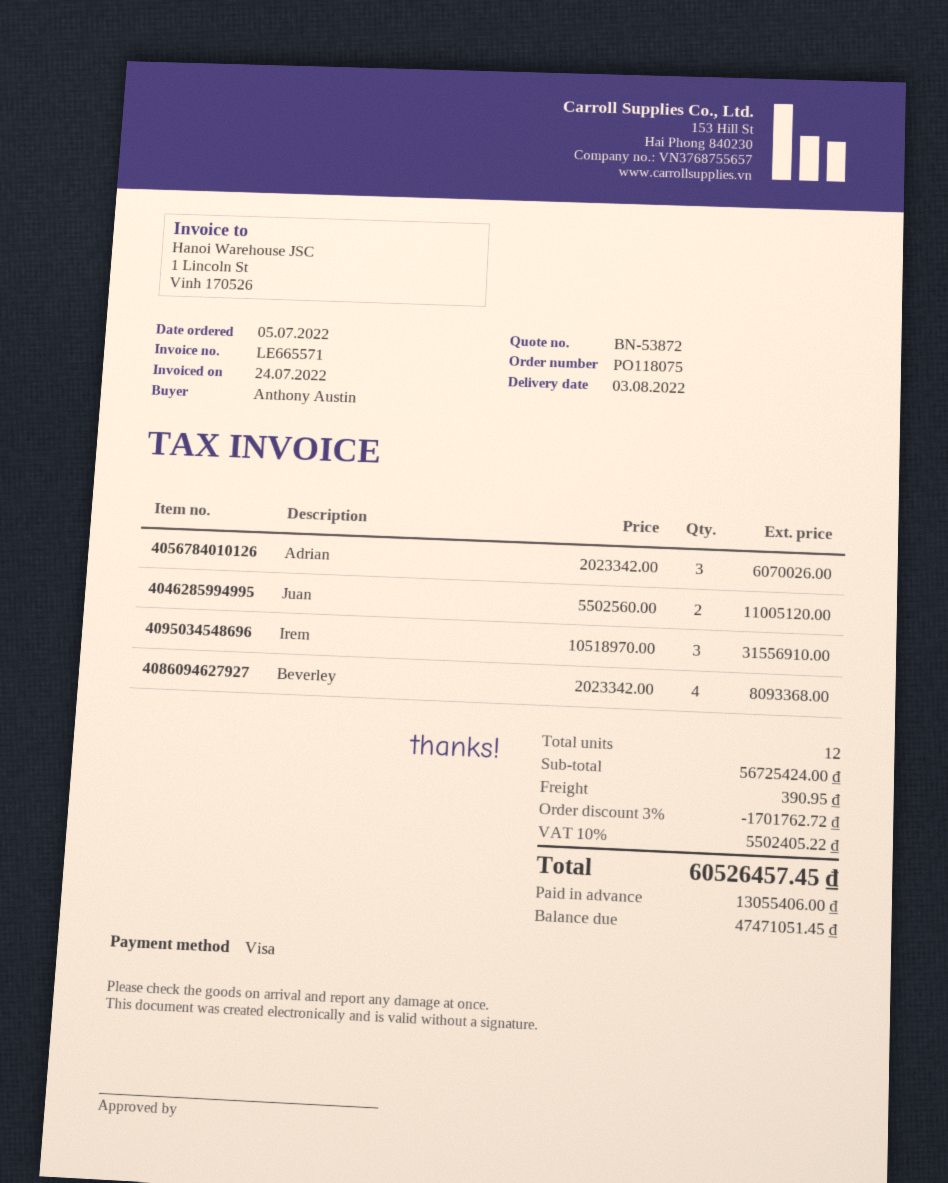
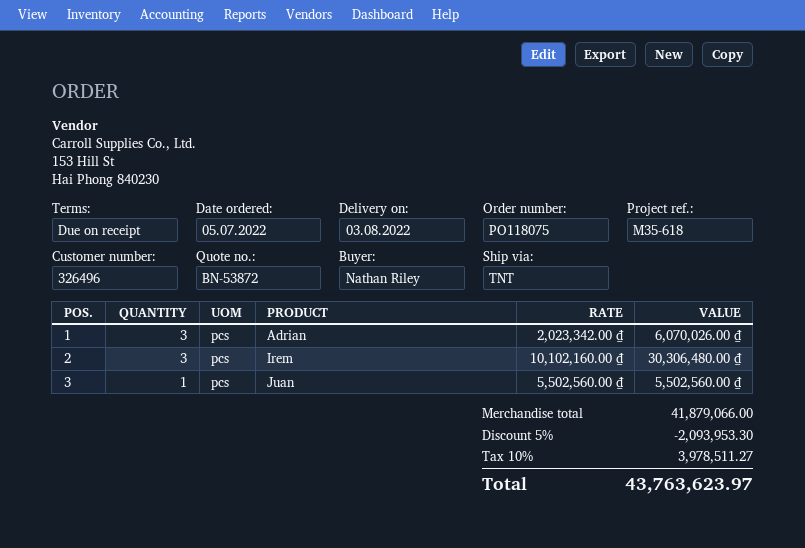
ordered by: Anthony Austin -> Nathan Riley
Juan: 2 x 5502560.00 = 11005120.00 -> 1 x 5502560.00 = 5502560.00
Irem: 3 x 10518970.00 = 31556910.00 -> 3 x 10102160.00 = 30306480.00
Beverley: 4 x 2023342.00 = 8093368.00 -> none
subtotal: 56725424.00 -> 41879066.00
discount: 3% = 1701762.72 -> 5% = 2093953.30
shipping: 390.95 -> none
tax: 10% = 5502405.22 -> 10% = 3978511.27
total: 60526457.45 -> 43763623.97

